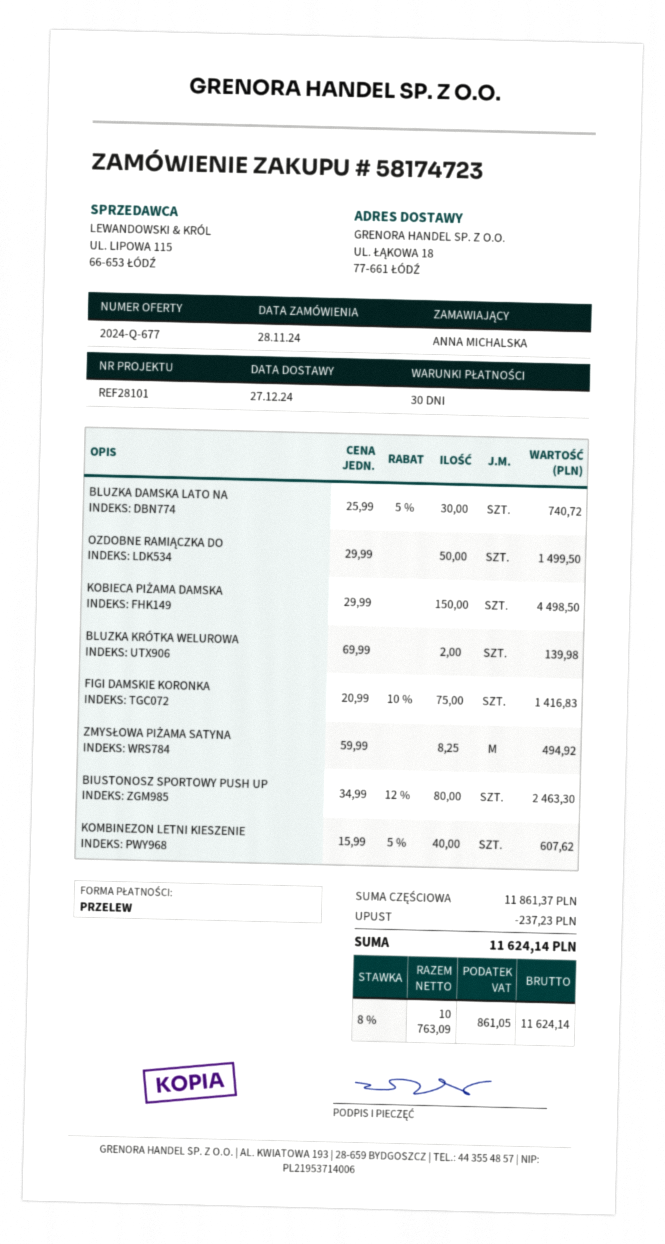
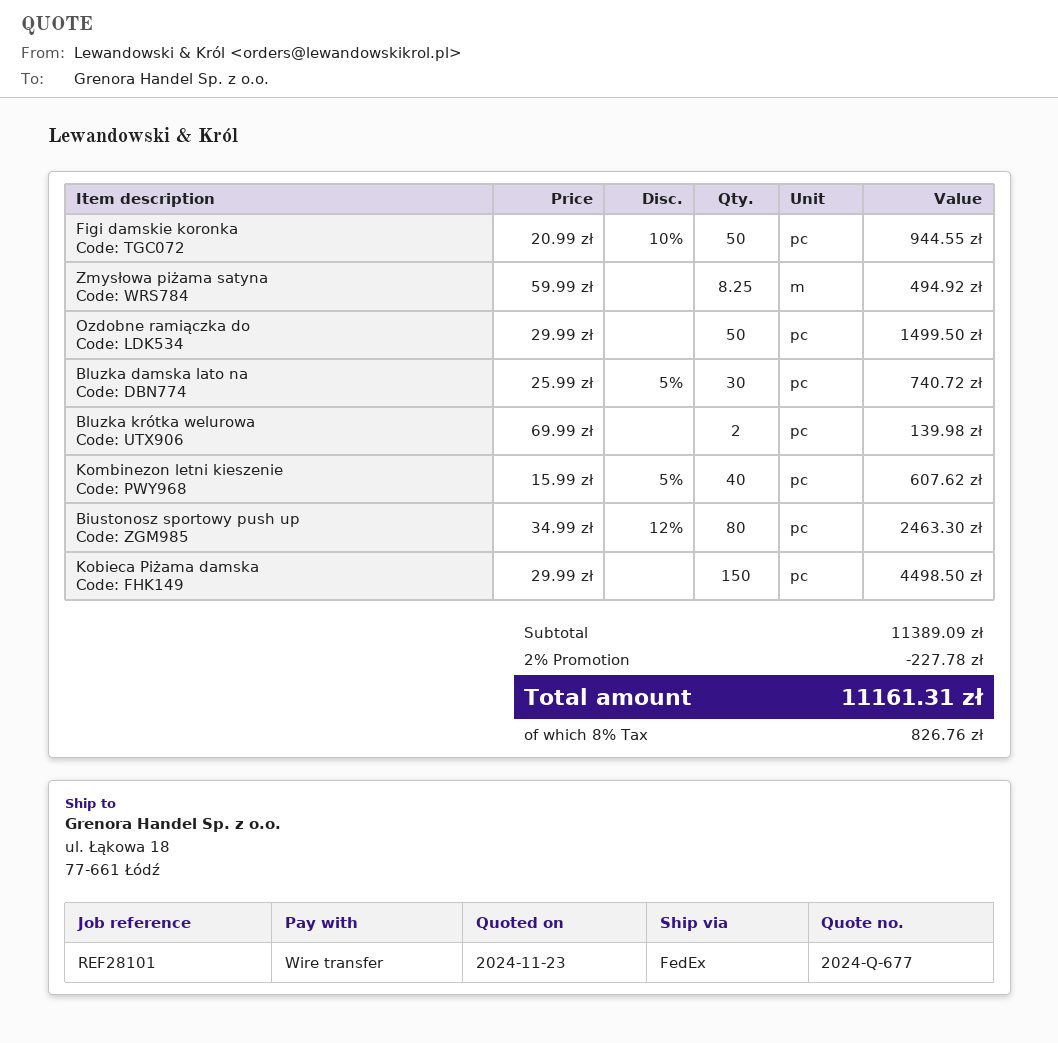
FIGI DAMSKIE KORONKA: 75 x 20.99 - 10% = 1416.83 -> 50 x 20.99 - 10% = 944.55
subtotal: 11861.37 -> 11389.09
discount: 237.23 -> 227.78
tax: 8% = 861.05 -> 8% = 826.76
total: 11624.14 -> 11161.31

